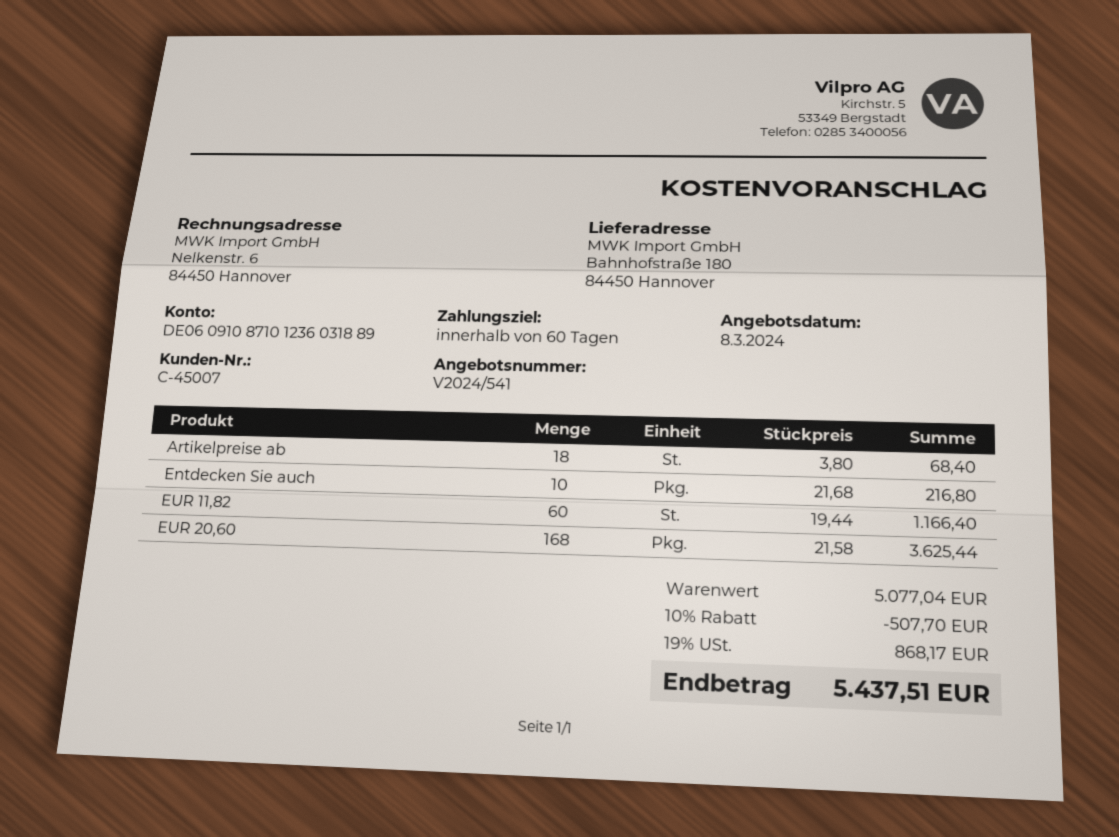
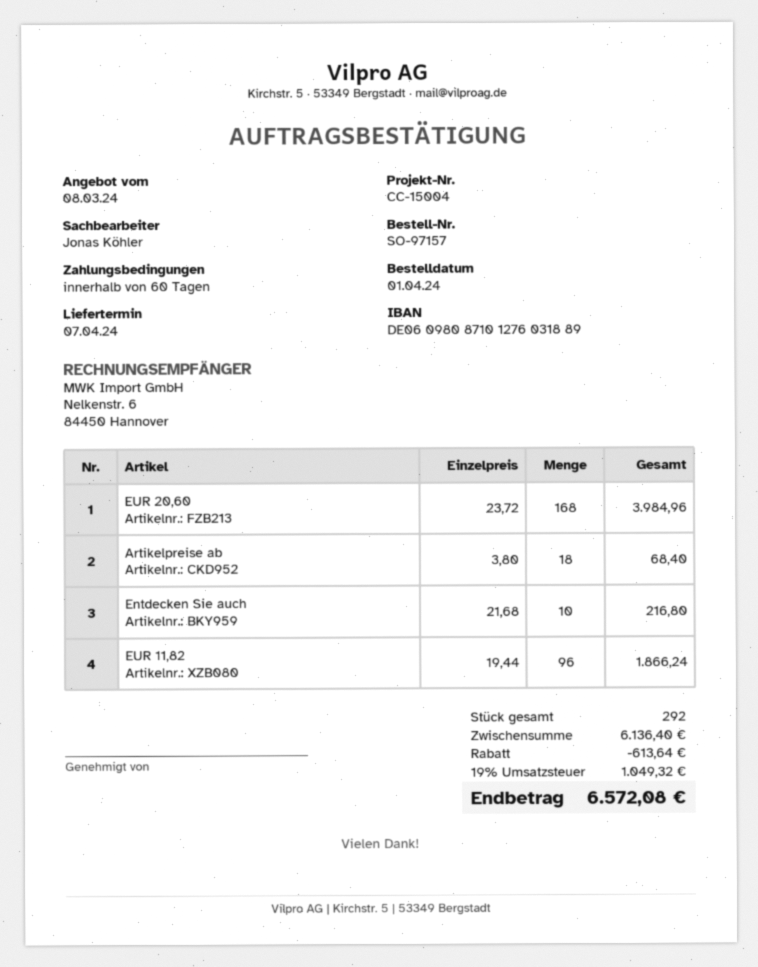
bank account: DE06091087101236031889 -> DE06098087101276031889
EUR 11,82: 60 x 19.44 = 1166.40 -> 96 x 19.44 = 1866.24
EUR 20,60: 168 x 21.58 = 3625.44 -> 168 x 23.72 = 3984.96
subtotal: 5077.04 -> 6136.40
discount: 507.70 -> 613.64
tax: 19% = 868.17 -> 19% = 1049.32
total: 5437.51 -> 6572.08

